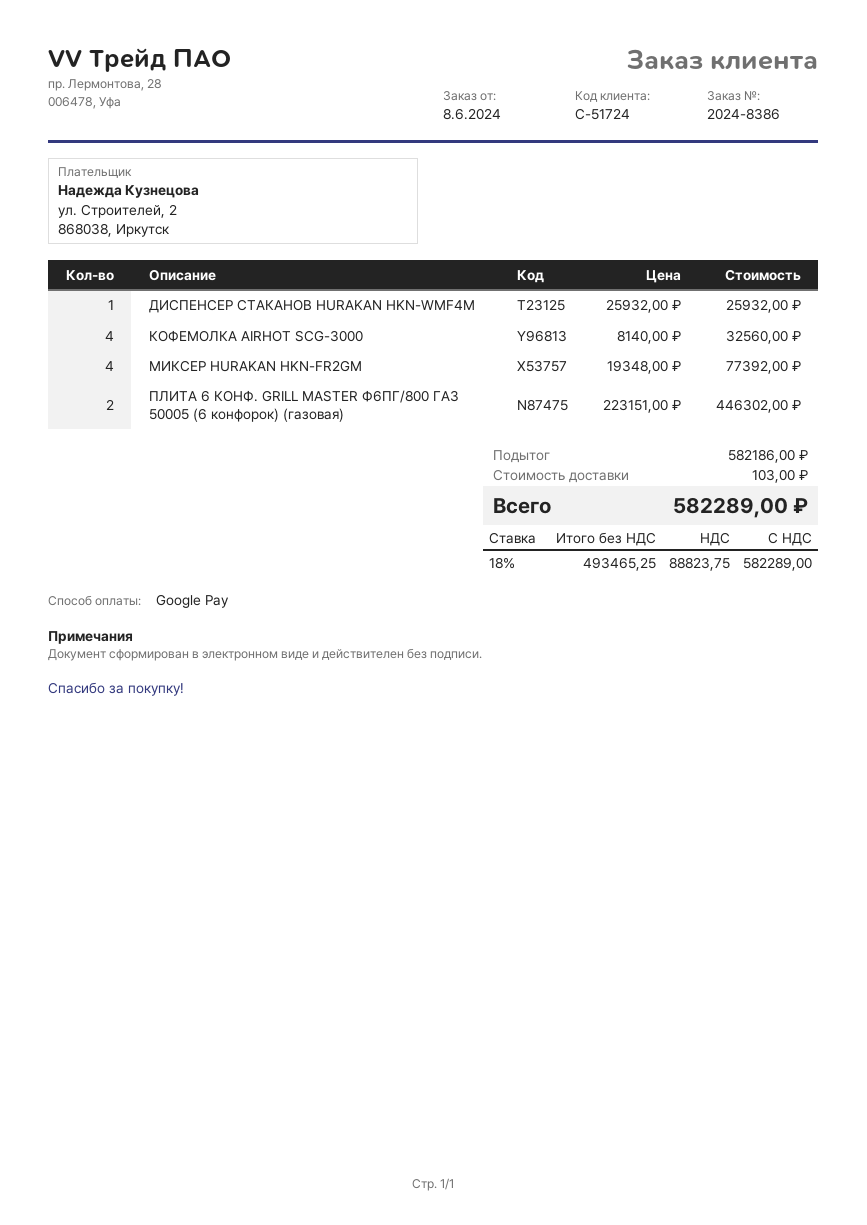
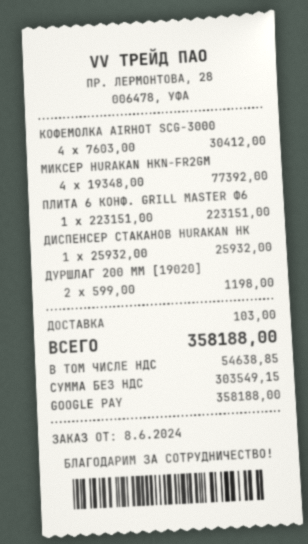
КОФЕМОЛКА AIRHOT SCG-3000: 4 x 8140.00 = 32560.00 -> 4 x 7603.00 = 30412.00
ПЛИТА 6 КОНФ. GRILL MASTER Ф6ПГ/800 ГАЗ 50005 (6 конфорок) (газовая): 2 x 223151.00 = 446302.00 -> 1 x 223151.00 = 223151.00
ДУРШЛАГ 200 ММ [19020]: none -> 2 x 599.00 = 1198.00
net: 493465.25 -> 303549.15
tax: 88823.75 -> 54638.85
total: 582289.00 -> 358188.00

